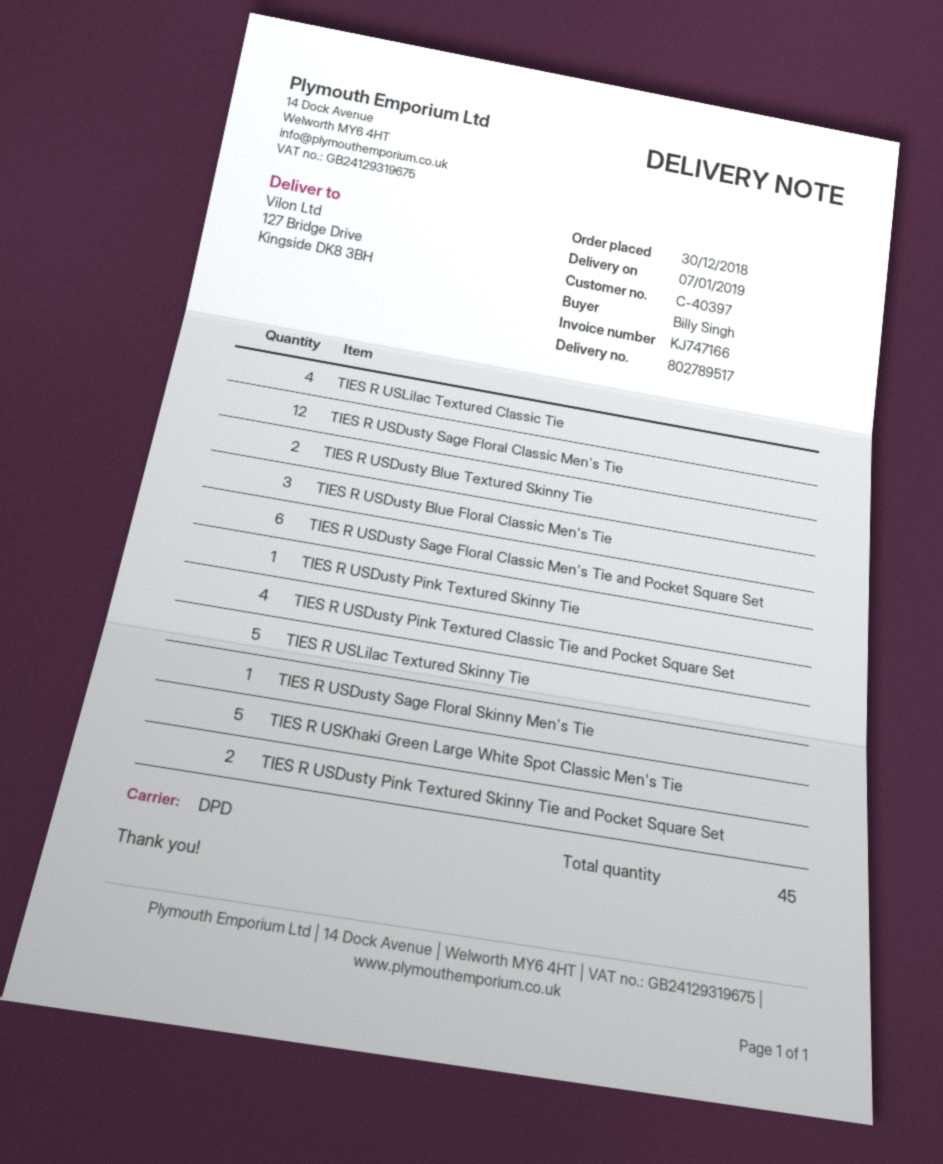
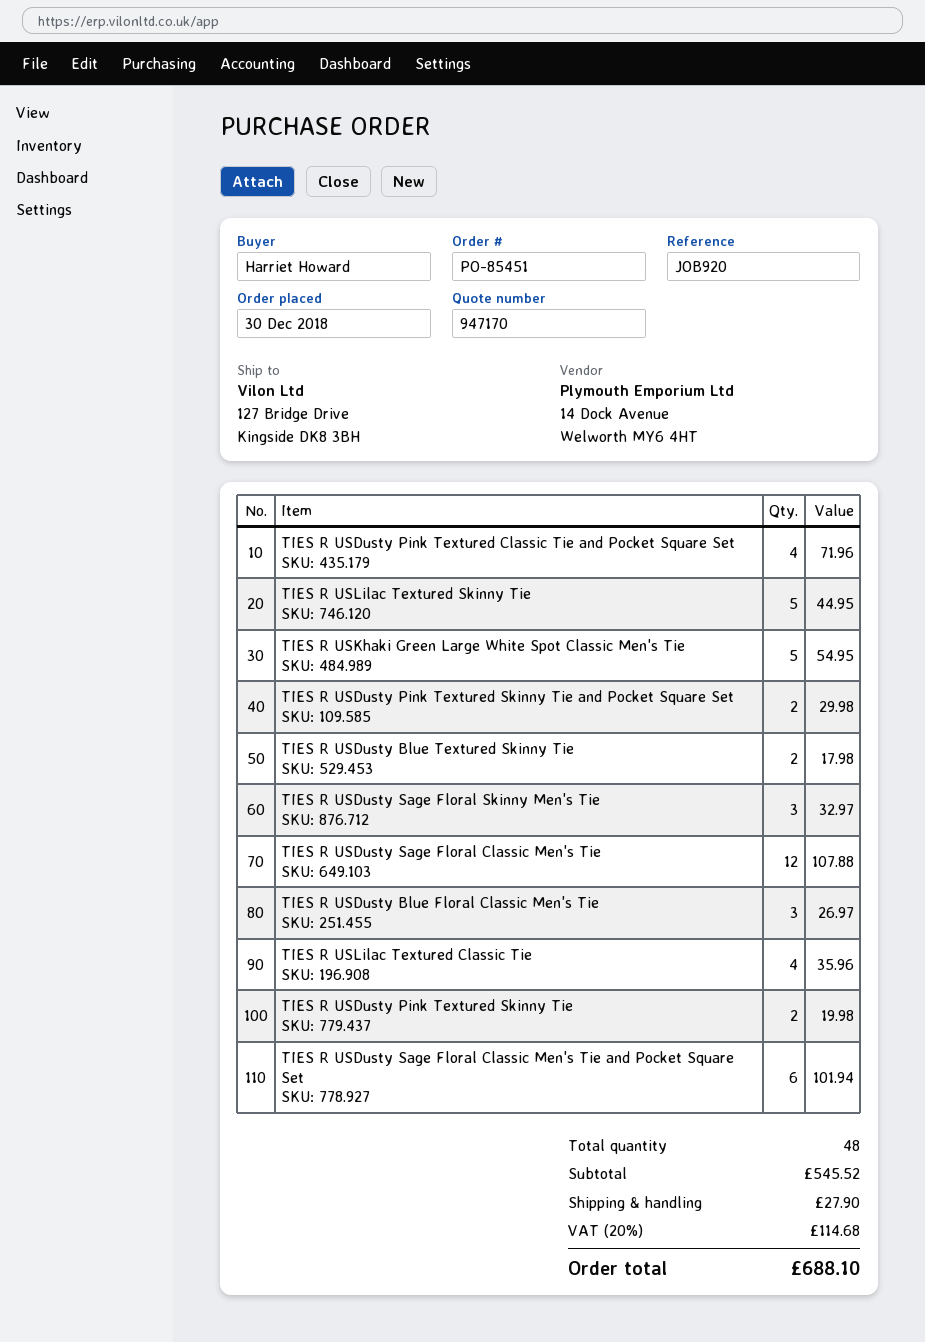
ordered by: Billy Singh -> Harriet Howard
TIES R USDusty Pink Textured Skinny Tie: 1 -> 2
TIES R USDusty Sage Floral Skinny Men's Tie: 1 -> 3
total quantity: 45 -> 48

